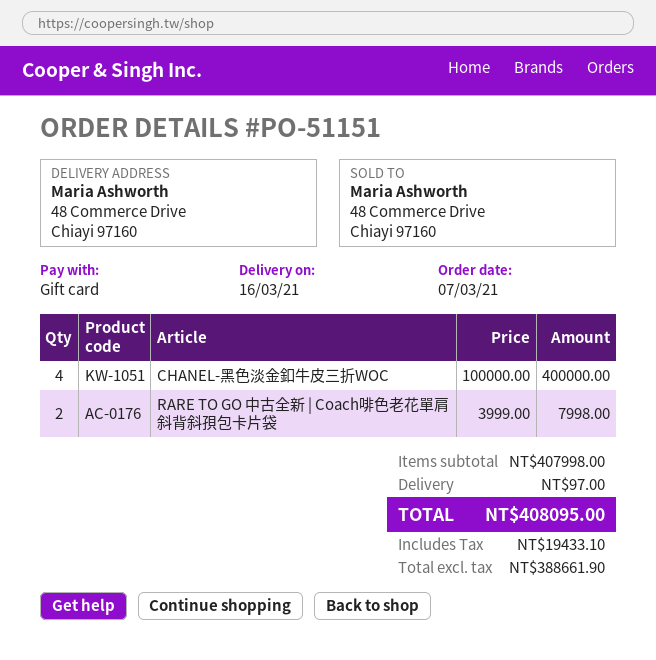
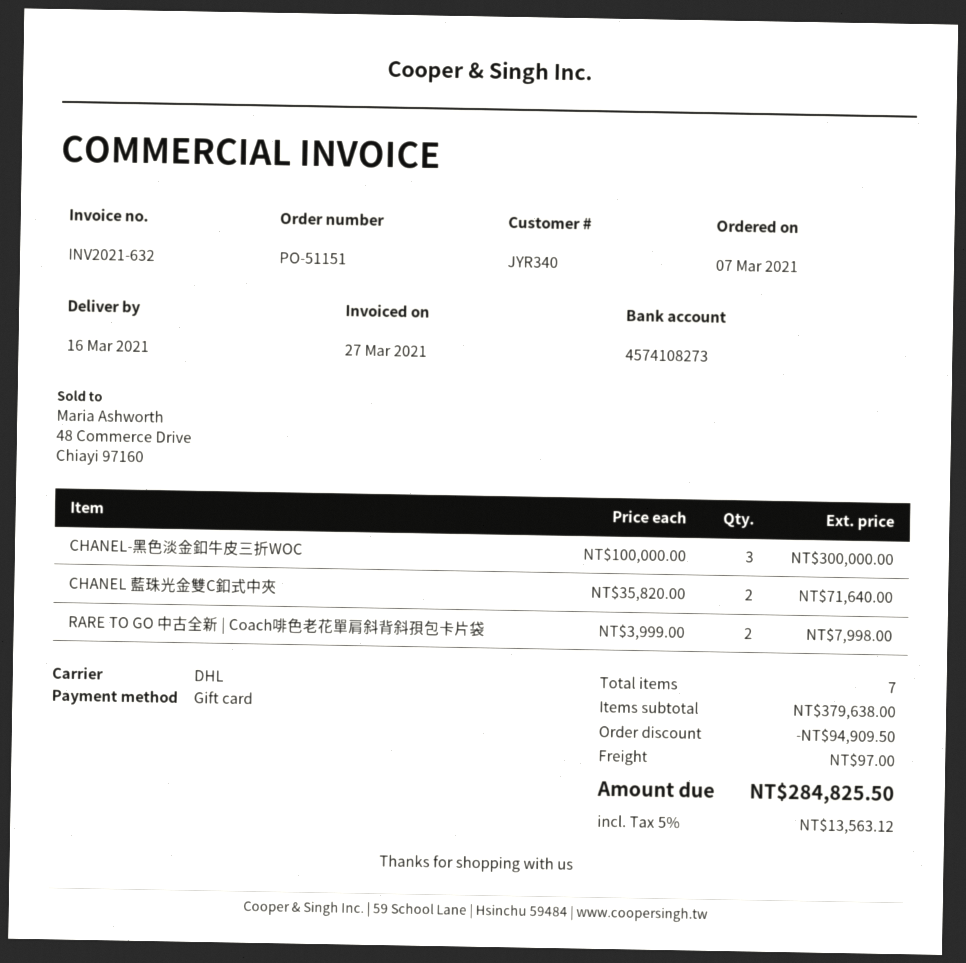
CHANEL-黑色淡金釦牛皮三折WOC: 4 x 100000.00 = 400000.00 -> 3 x 100000.00 = 300000.00
CHANEL 藍珠光金雙C釦式中夾: none -> 2 x 35820.00 = 71640.00
subtotal: 407998.00 -> 379638.00
discount: none -> 94909.50
tax: 19433.10 -> 13563.12
total: 408095.00 -> 284825.50

